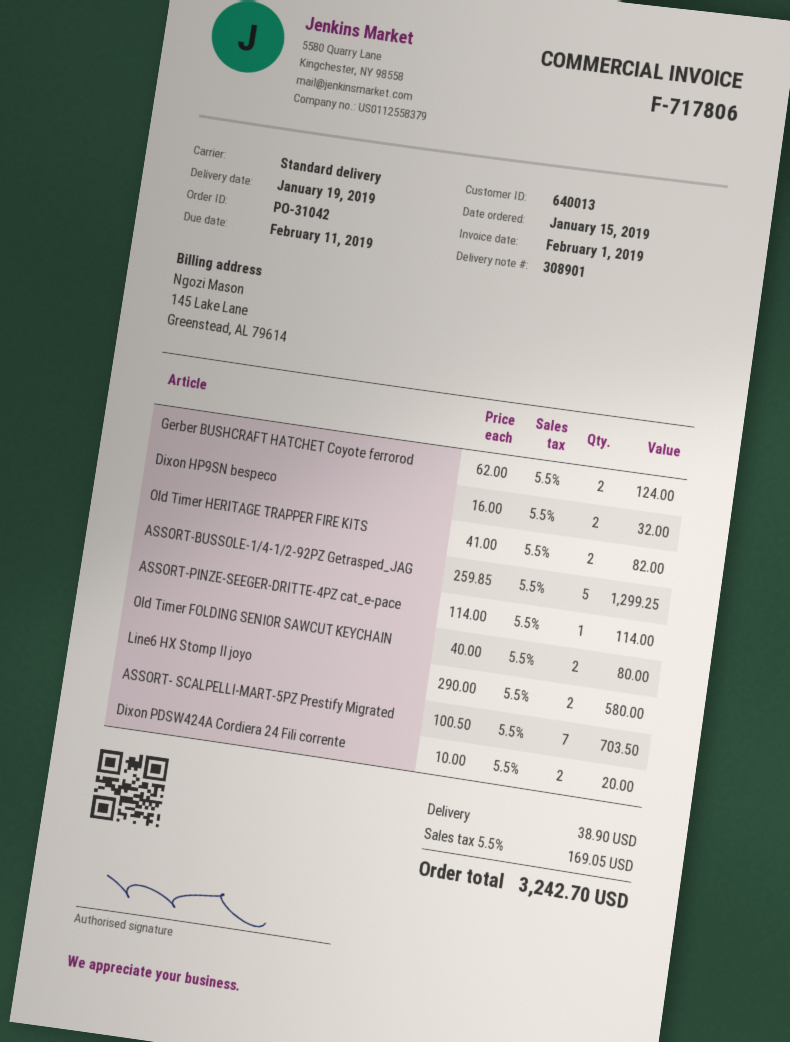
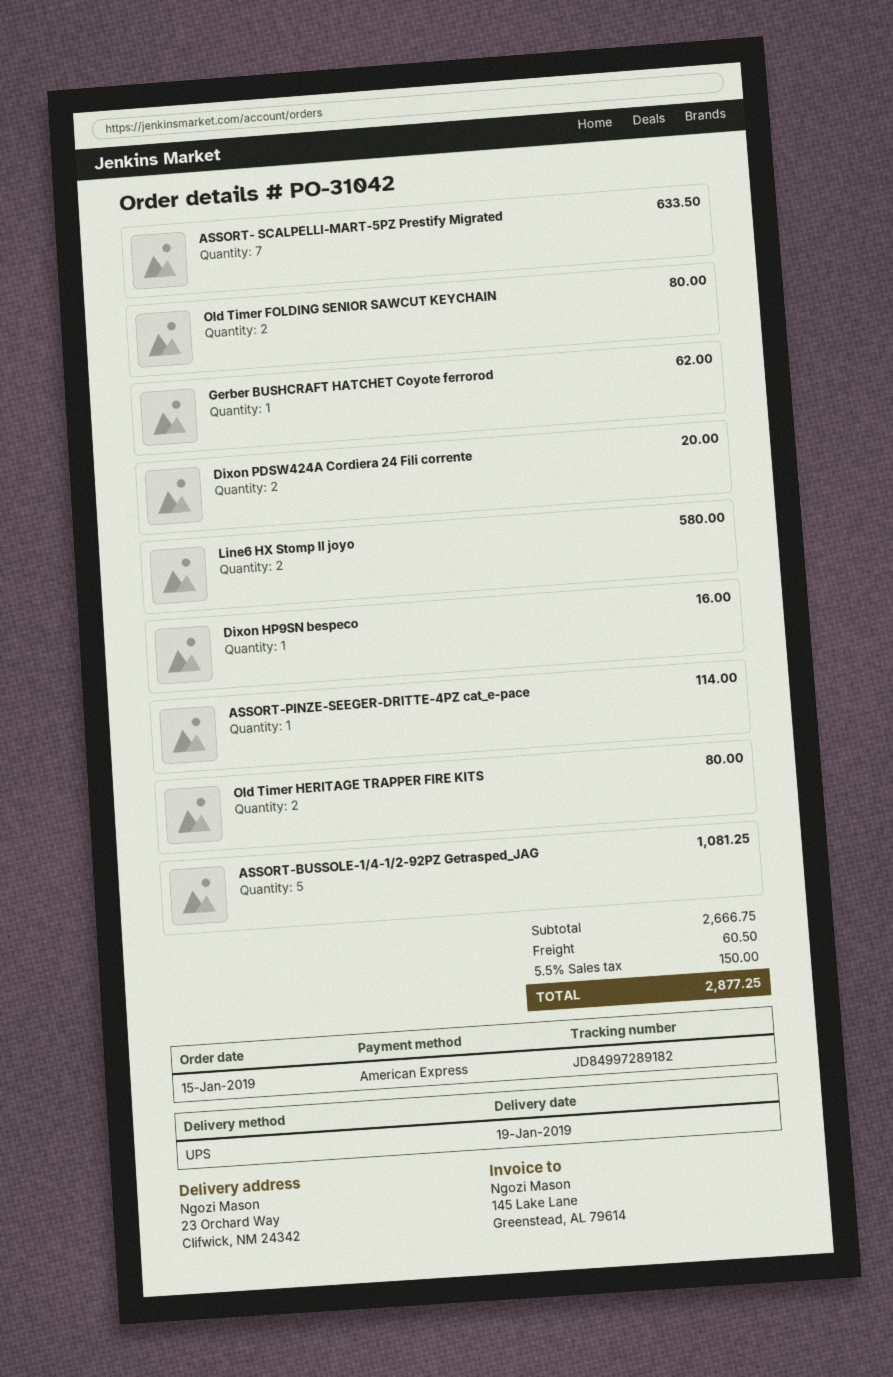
shipping method: standard -> UPS
Gerber BUSHCRAFT HATCHET Coyote ferrorod: 2 for 124.00 -> 1 for 62.00
Dixon HP9SN bespeco: 2 for 32.00 -> 1 for 16.00
Old Timer HERITAGE TRAPPER FIRE KITS: 2 for 82.00 -> 2 for 80.00
ASSORT-BUSSOLE-1/4-1/2-92PZ Getrasped_JAG: 5 for 1299.25 -> 5 for 1081.25
ASSORT- SCALPELLI-MART-5PZ Prestify Migrated: 7 for 703.50 -> 7 for 633.50
shipping: 38.90 -> 60.50
tax: 5.5% = 169.05 -> 5.5% = 150.00
total: 3242.70 -> 2877.25

